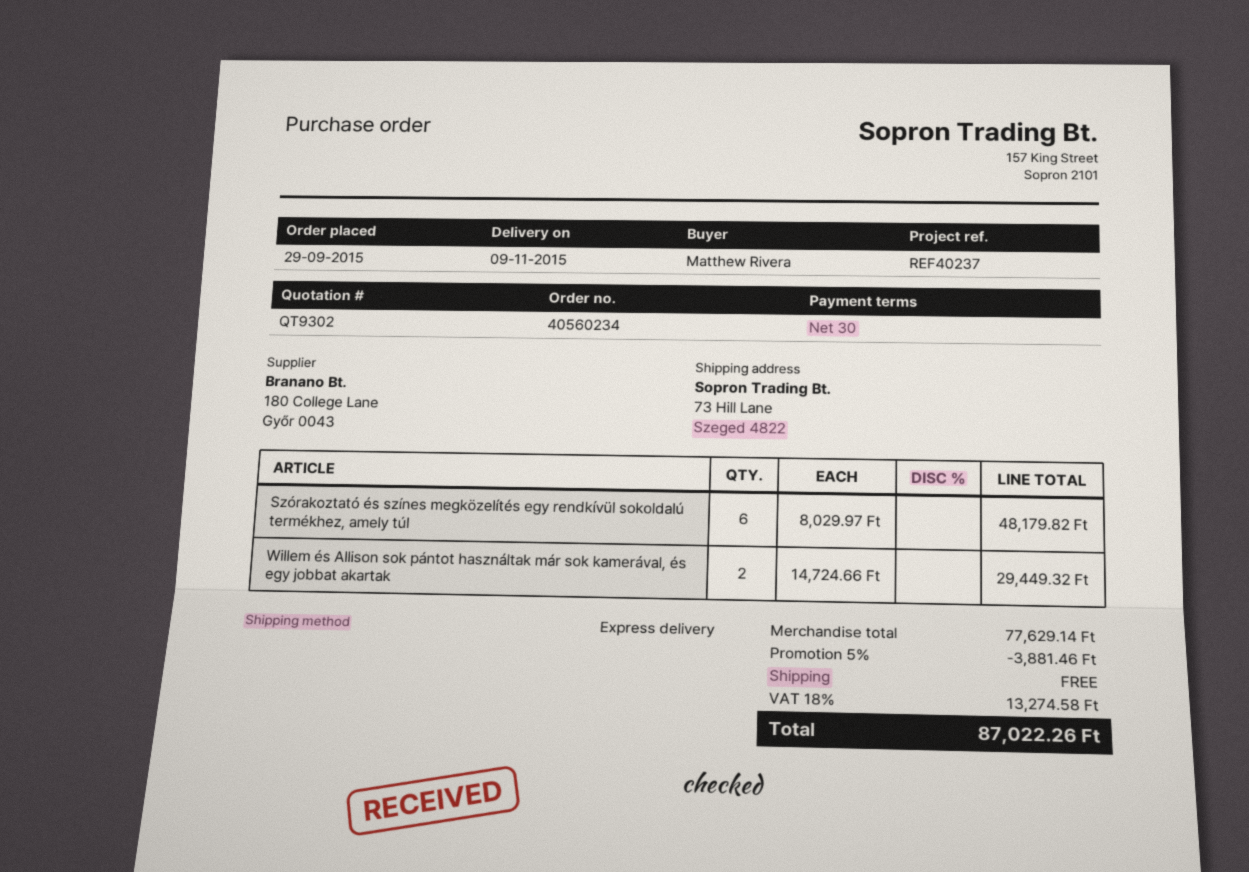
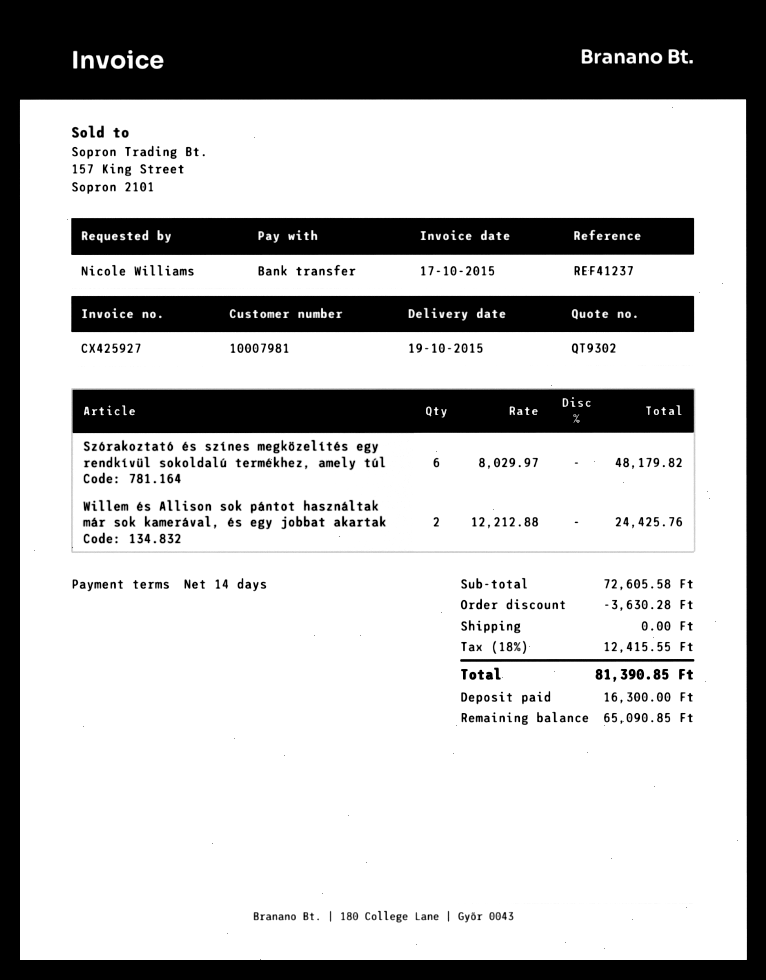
delivery date: 2015-11-09 -> 2015-10-19
payment terms: 30 days -> 14 days
reference: REF40237 -> REF41237
ordered by: Matthew Rivera -> Nicole Williams
Willem és Allison sok pántot használtak már sok kamerával, és egy jobbat akartak: 2 x 14724.66 = 29449.32 -> 2 x 12212.88 = 24425.76
subtotal: 77629.14 -> 72605.58
discount: 3881.46 -> 3630.28
tax: 18% = 13274.58 -> 18% = 12415.55
total: 87022.26 -> 81390.85

